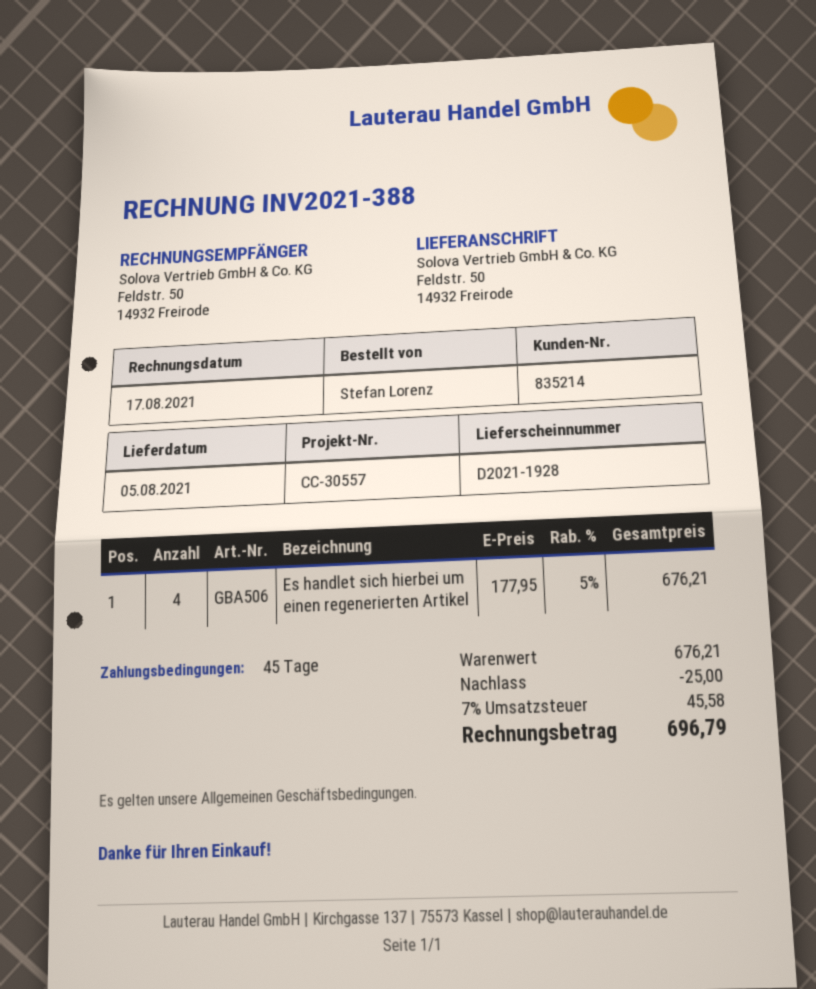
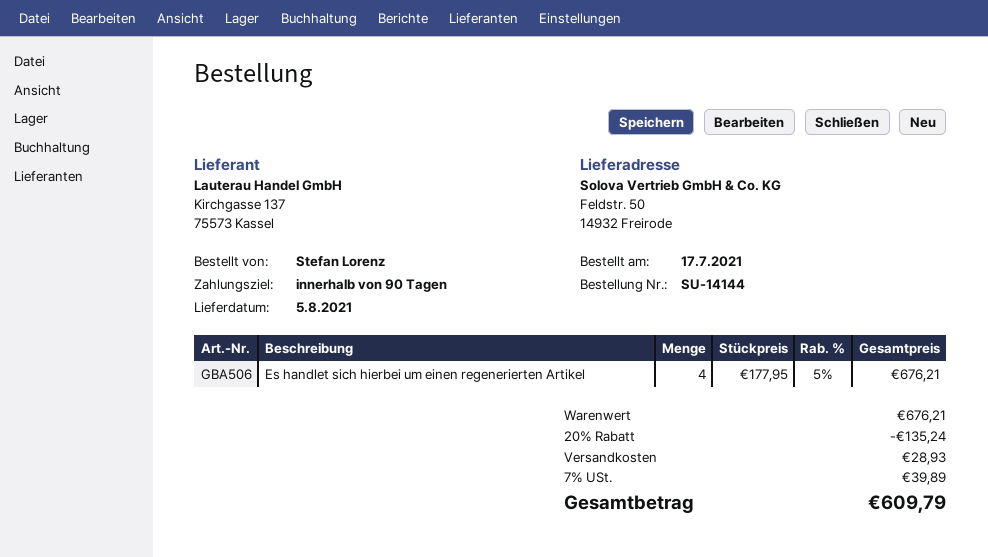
payment terms: 45 days -> 90 days
discount: 25.00 -> 135.24
shipping: none -> 28.93
tax: 7% = 45.58 -> 7% = 39.89
total: 696.79 -> 609.79

